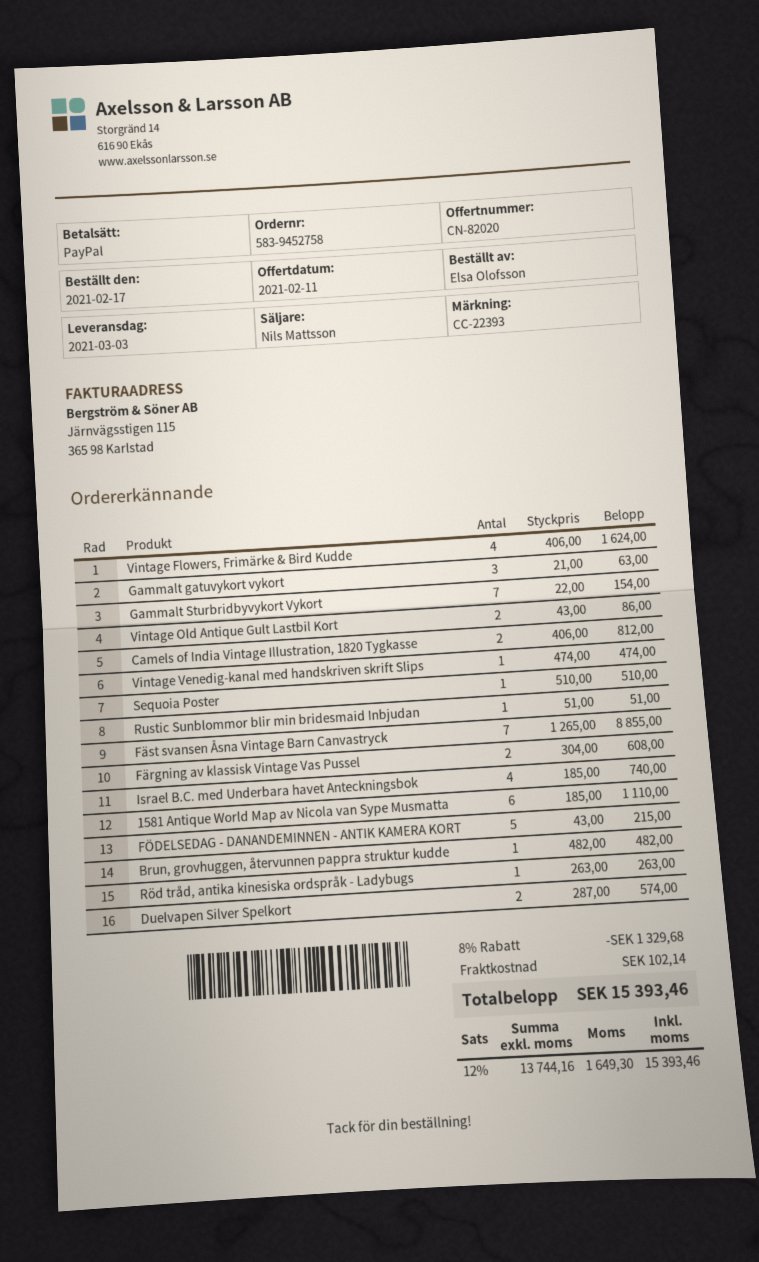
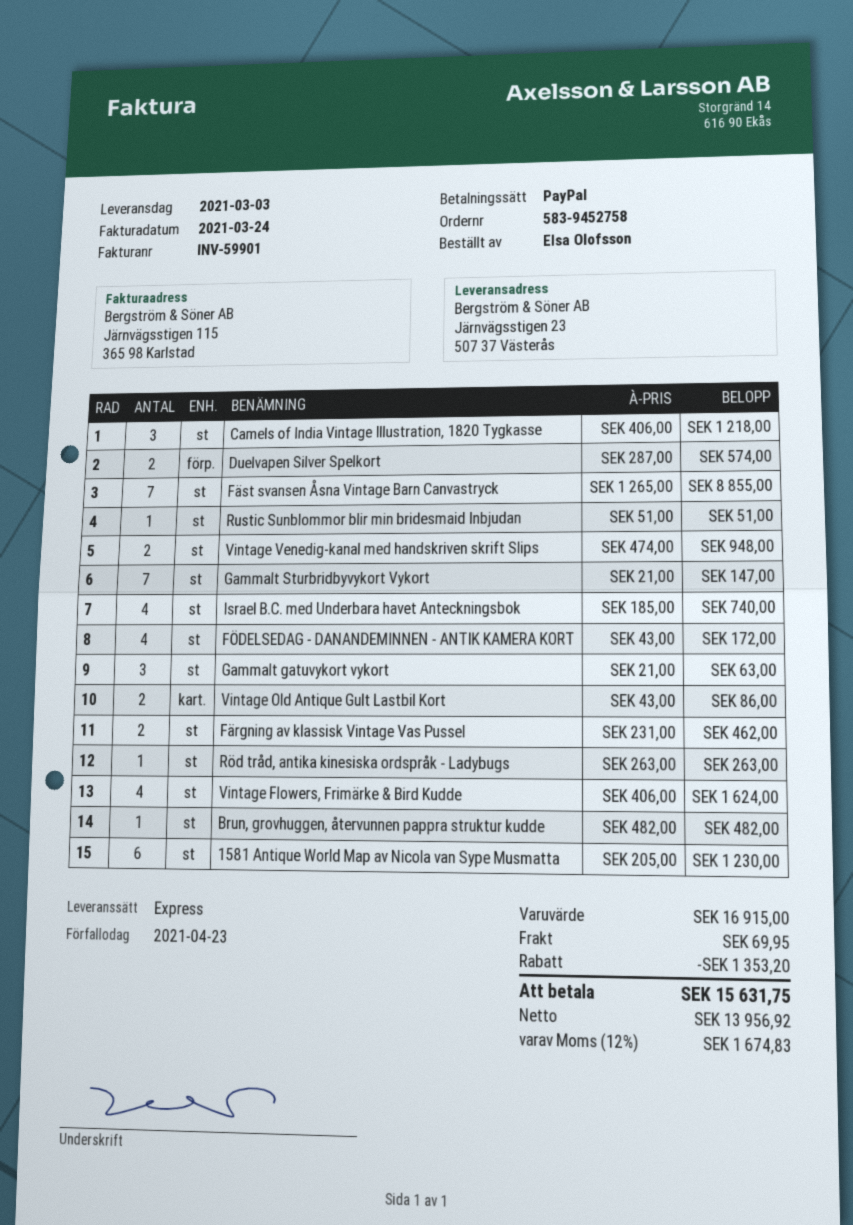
Gammalt Sturbridbyvykort Vykort: 7 x 22.00 = 154.00 -> 7 x 21.00 = 147.00
Camels of India Vintage Illustration, 1820 Tygkasse: 2 x 406.00 = 812.00 -> 3 x 406.00 = 1218.00
Vintage Venedig-kanal med handskriven skrift Slips: 1 x 474.00 = 474.00 -> 2 x 474.00 = 948.00
Sequoia Poster: 1 x 510.00 = 510.00 -> none
Färgning av klassisk Vintage Vas Pussel: 2 x 304.00 = 608.00 -> 2 x 231.00 = 462.00
1581 Antique World Map av Nicola van Sype Musmatta: 6 x 185.00 = 1110.00 -> 6 x 205.00 = 1230.00
FÖDELSEDAG - DANANDEMINNEN - ANTIK KAMERA KORT: 5 x 43.00 = 215.00 -> 4 x 43.00 = 172.00
discount: 1329.68 -> 1353.20
shipping: 102.14 -> 69.95
net: 13744.16 -> 13956.92
tax: 12% = 1649.30 -> 12% = 1674.83
total: 15393.46 -> 15631.75

